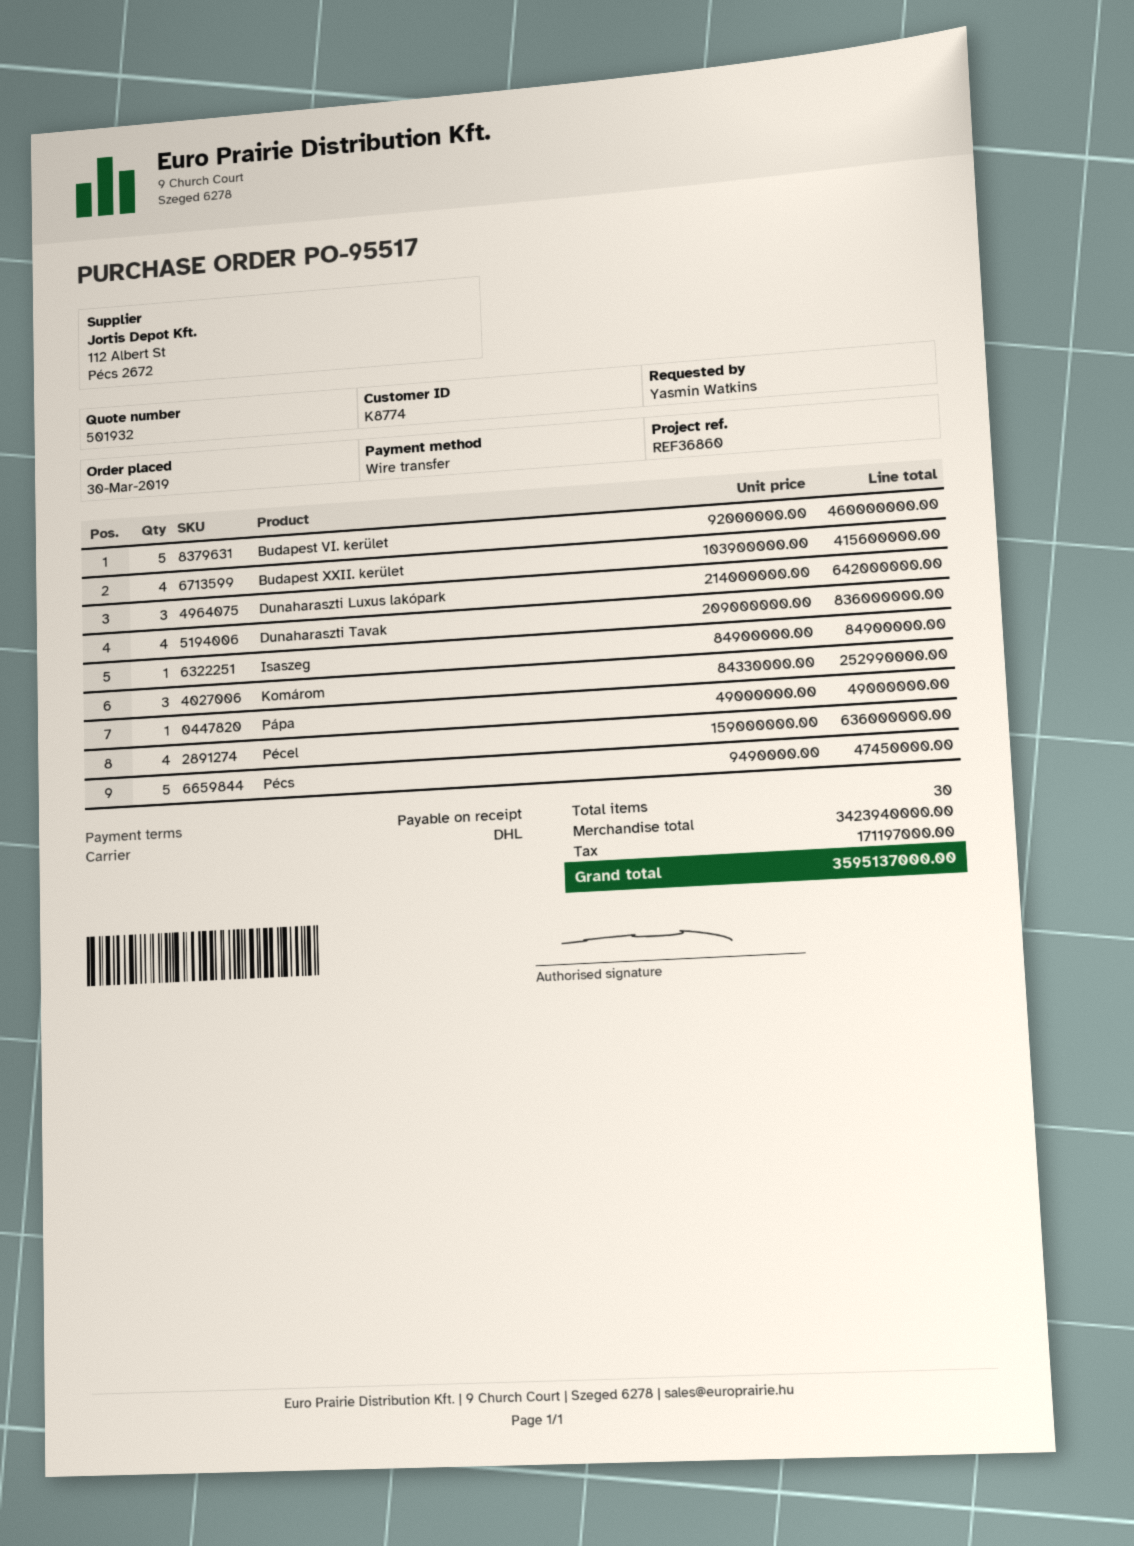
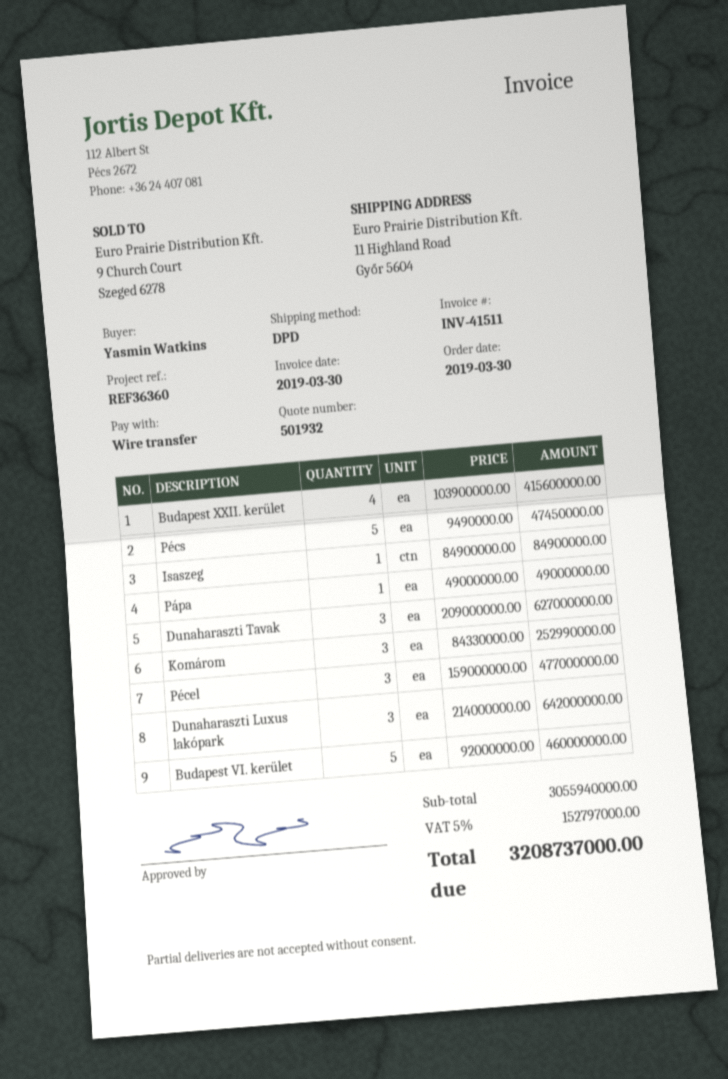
reference: REF36860 -> REF36360
shipping method: DHL -> DPD
Dunaharaszti Tavak: 4 x 209000000.00 = 836000000.00 -> 3 x 209000000.00 = 627000000.00
Pécel: 4 x 159000000.00 = 636000000.00 -> 3 x 159000000.00 = 477000000.00
subtotal: 3423940000.00 -> 3055940000.00
tax: 171197000.00 -> 152797000.00
total: 3595137000.00 -> 3208737000.00

